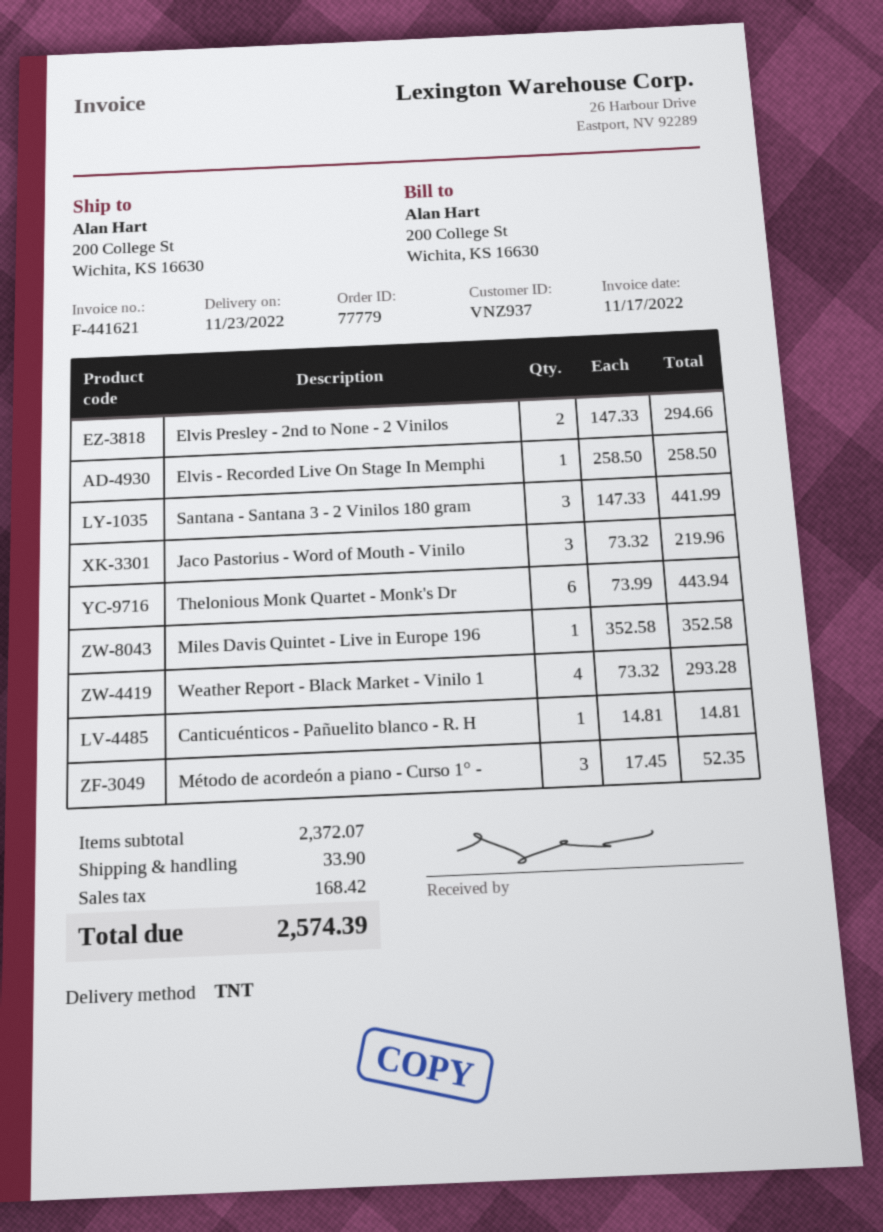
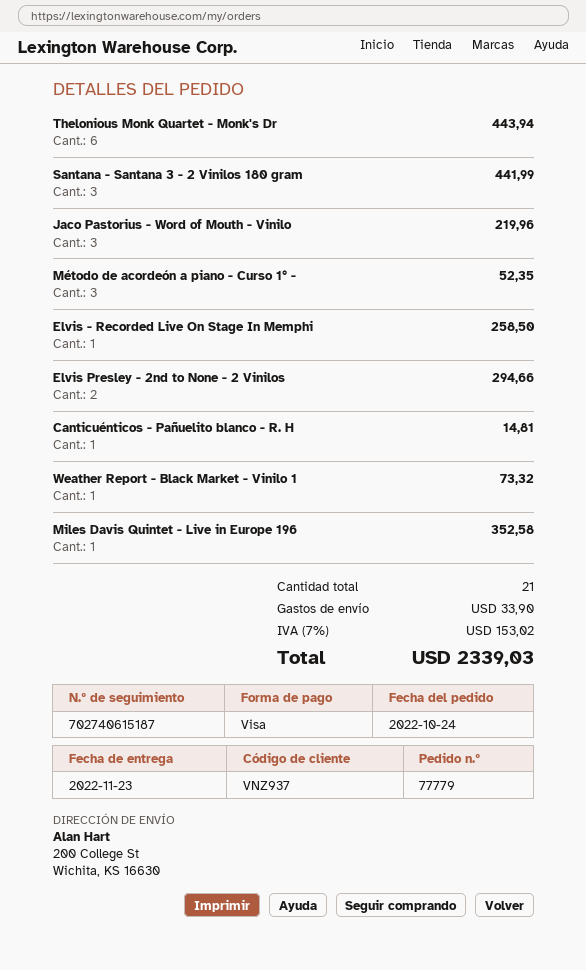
Weather Report - Black Market - Vinilo 1: 4 for 293.28 -> 1 for 73.32
tax: 168.42 -> 153.02
total: 2574.39 -> 2339.03

